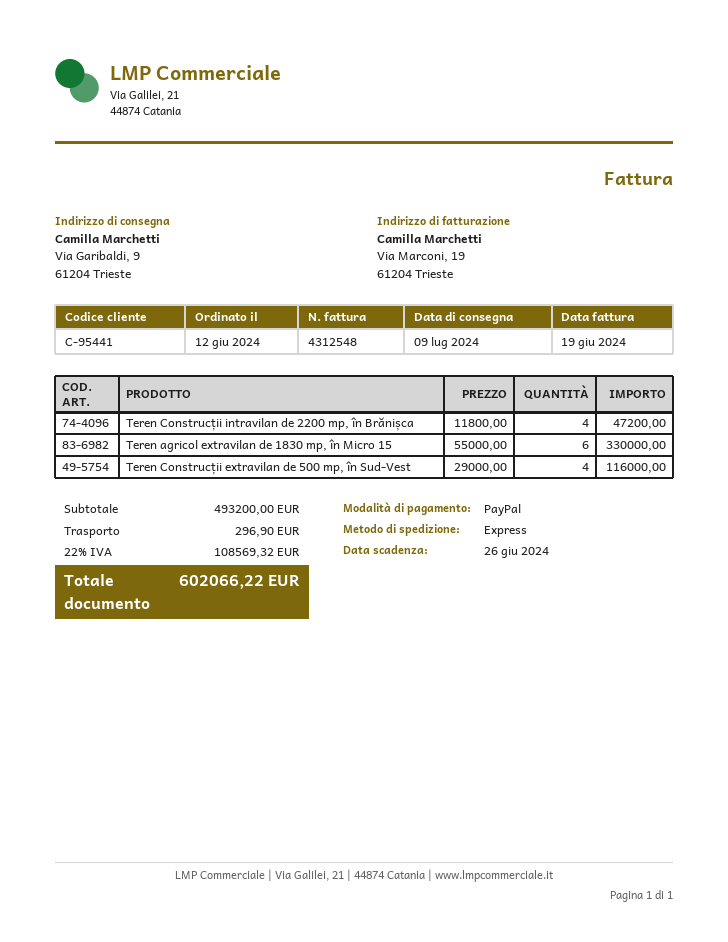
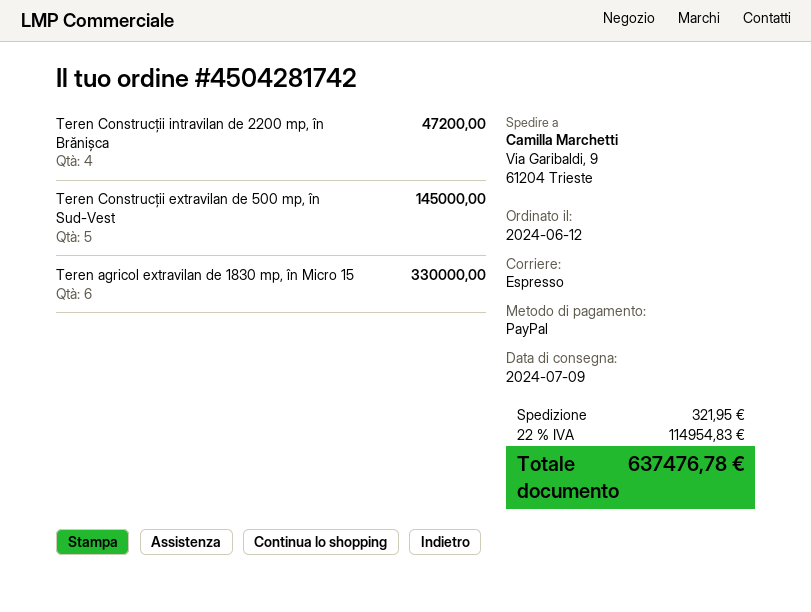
Teren Construcții extravilan de 500 mp, în Sud-Vest: 4 for 116000.00 -> 5 for 145000.00
shipping: 296.90 -> 321.95
tax: 22% = 108569.32 -> 22% = 114954.83
total: 602066.22 -> 637476.78

